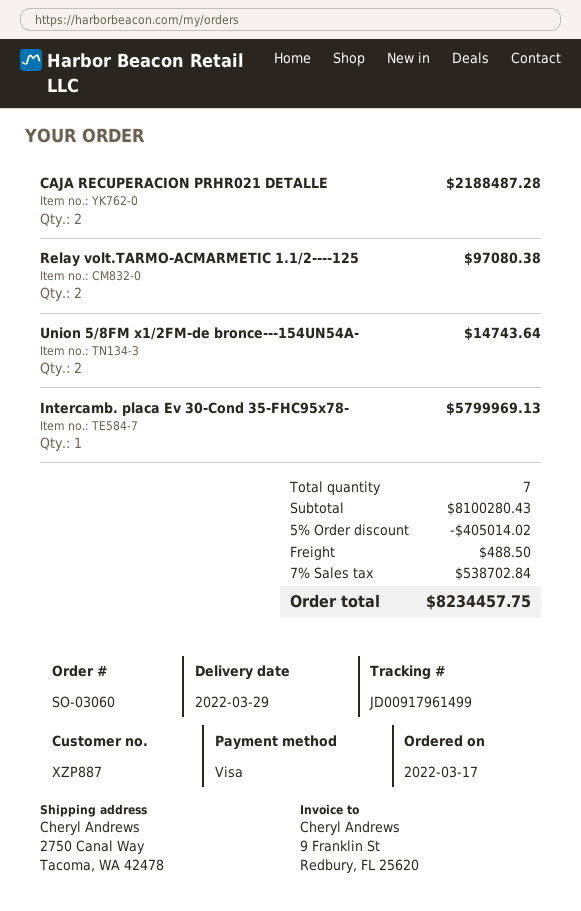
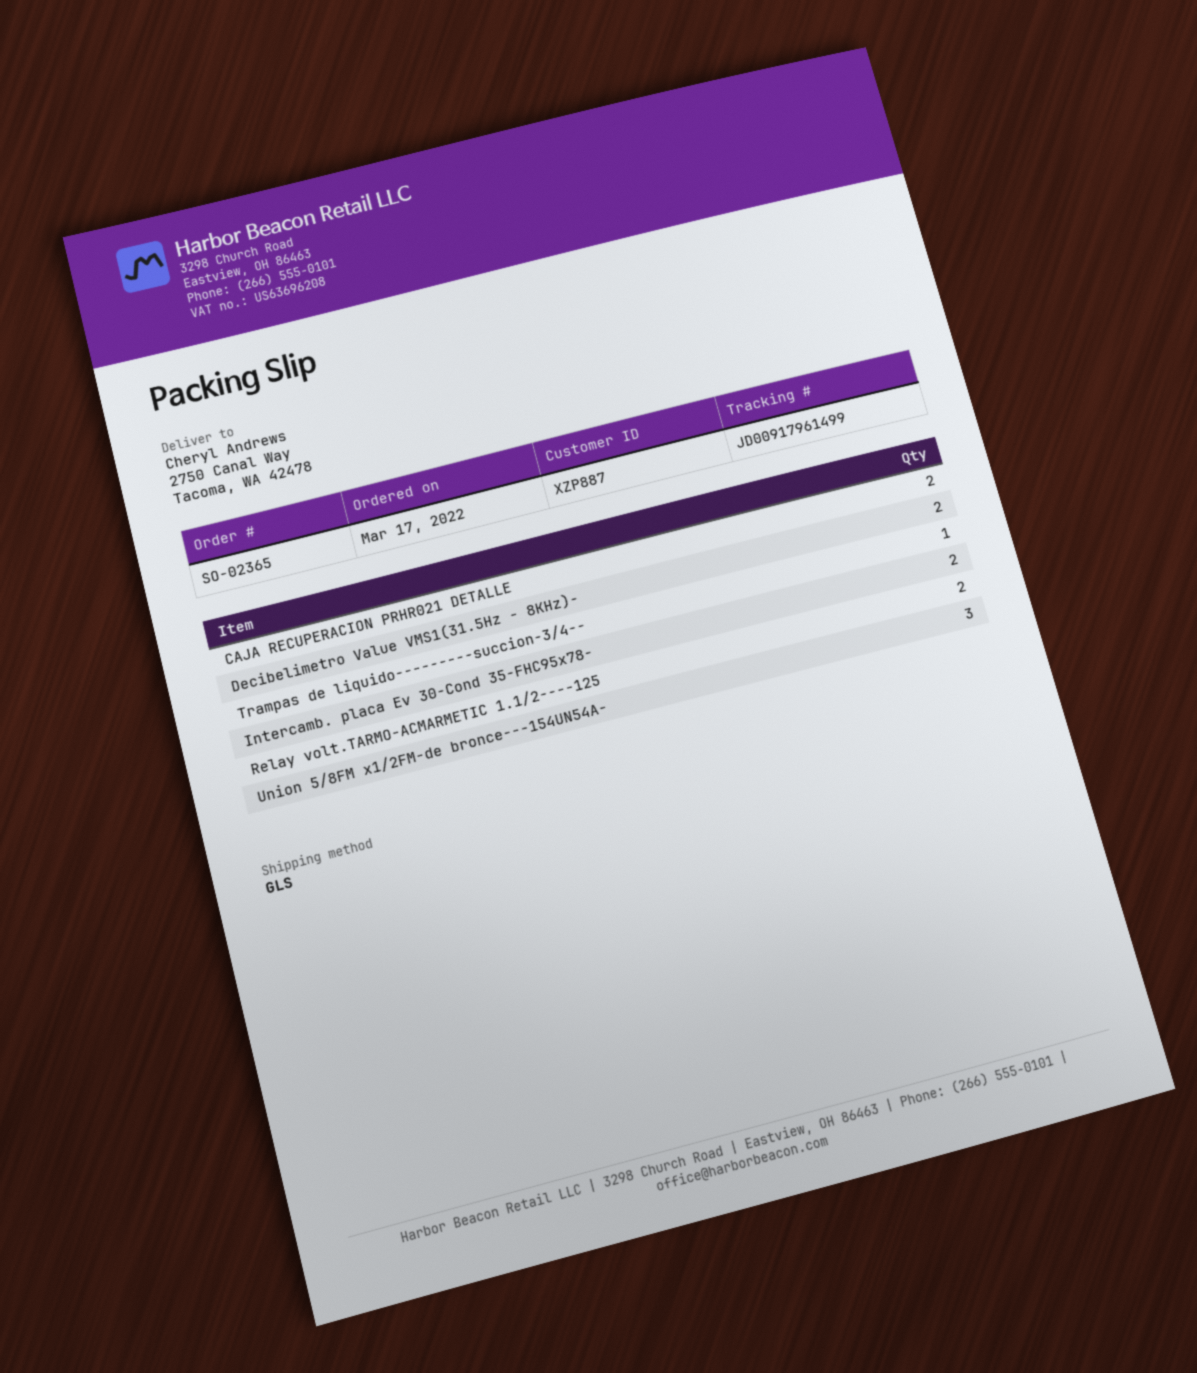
order number: SO-03060 -> SO-02365
Union 5/8FM x1/2FM-de bronce---154UN54A-: 2 -> 3
Intercamb. placa Ev 30-Cond 35-FHC95x78-: 1 -> 2
Decibelimetro Value VMS1(31.5Hz - 8KHz)-: none -> 2
Trampas de liquido---------succion-3/4--: none -> 1

